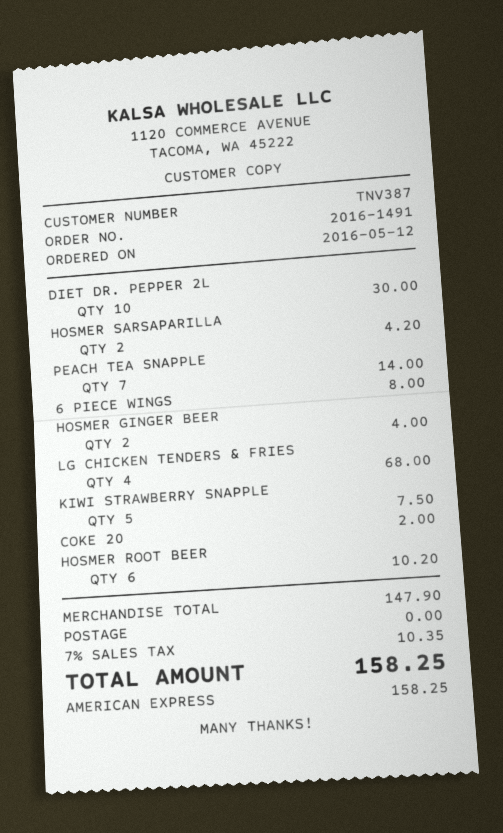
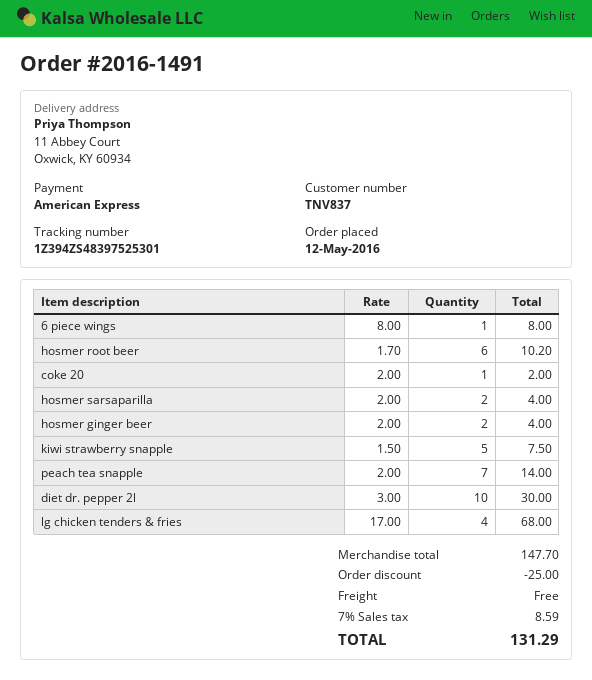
customer number: TNV387 -> TNV837
HOSMER SARSAPARILLA: 2 for 4.20 -> 2 for 4.00
subtotal: 147.90 -> 147.70
discount: none -> 25.00
tax: 7% = 10.35 -> 7% = 8.59
total: 158.25 -> 131.29

